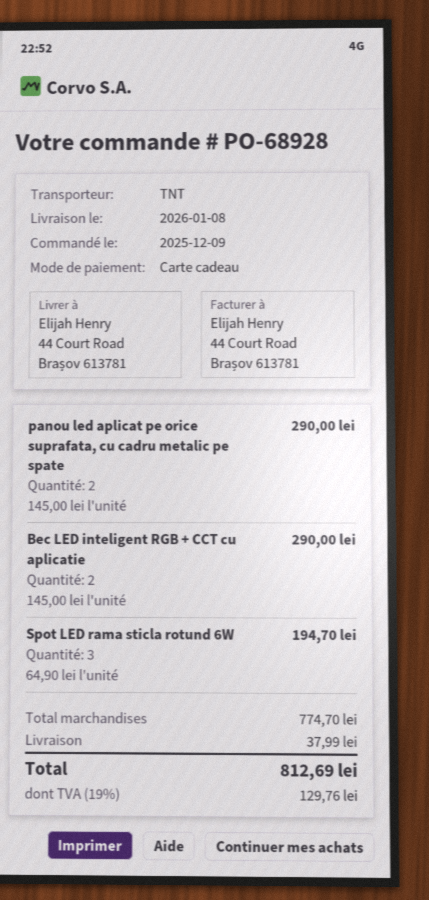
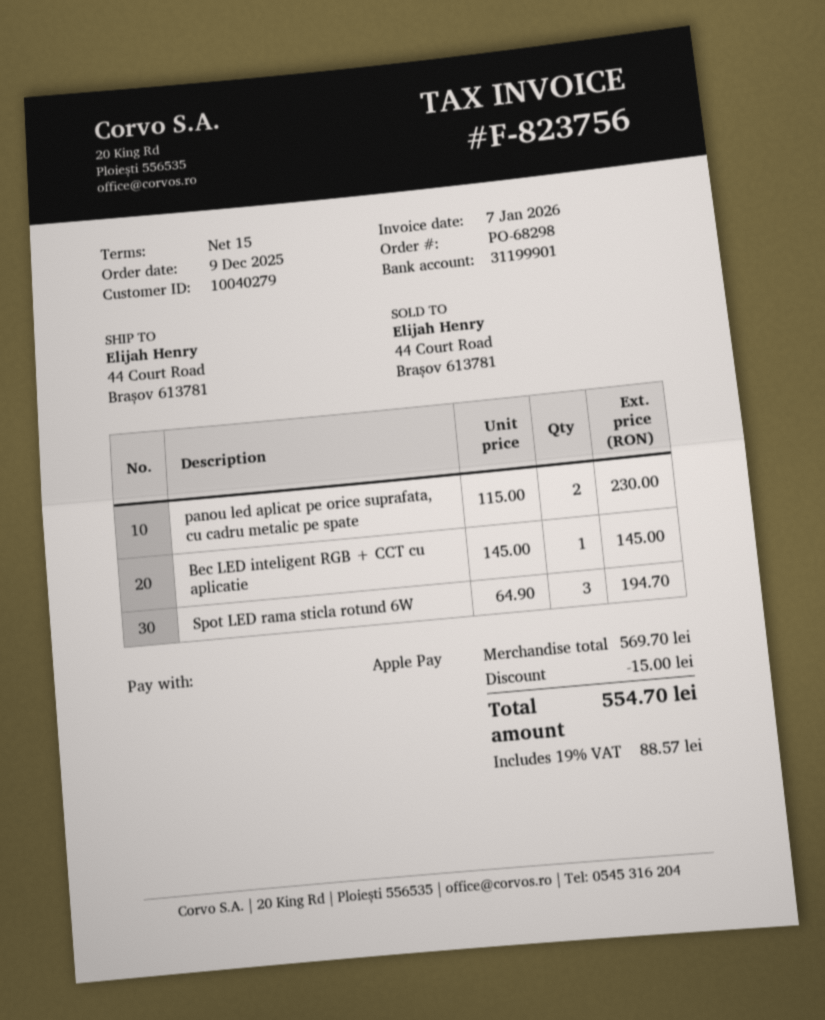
order number: PO-68928 -> PO-68298
payment method: gift card -> Apple Pay
panou led aplicat pe orice suprafata, cu cadru metalic pe spate: 2 x 145.00 = 290.00 -> 2 x 115.00 = 230.00
Bec LED inteligent RGB + CCT cu aplicatie: 2 x 145.00 = 290.00 -> 1 x 145.00 = 145.00
subtotal: 774.70 -> 569.70
discount: none -> 15.00
shipping: 37.99 -> none
tax: 19% = 129.76 -> 19% = 88.57
total: 812.69 -> 554.70

